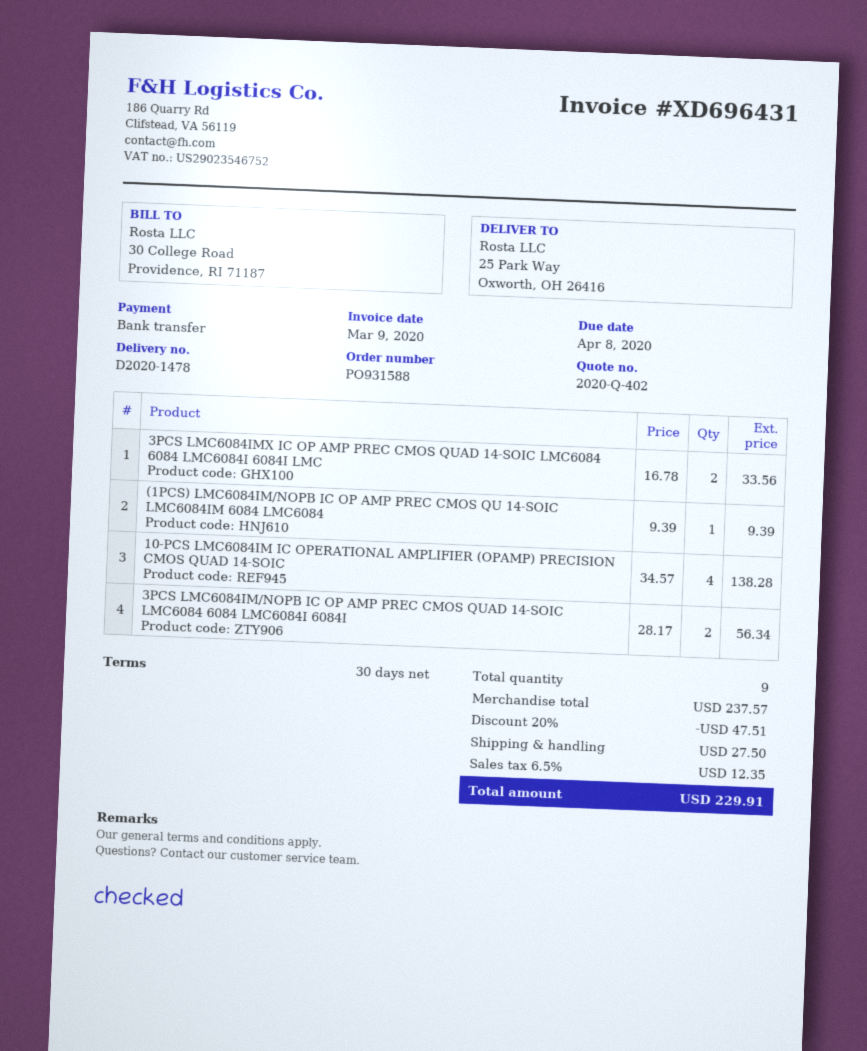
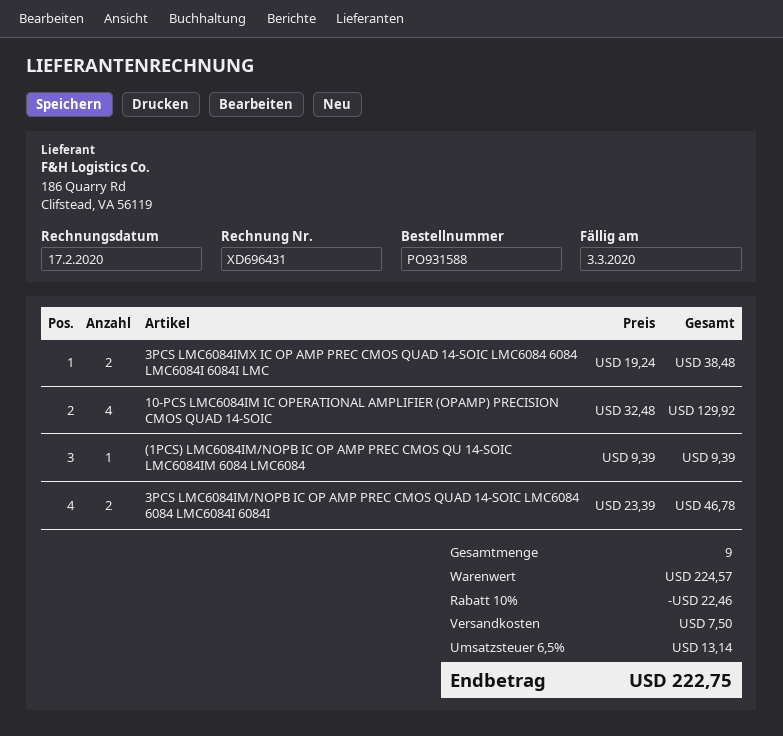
invoice date: 2020-03-09 -> 2020-02-17
due date: 2020-04-08 -> 2020-03-03
3PCS LMC6084IMX IC OP AMP PREC CMOS QUAD 14-SOIC LMC6084 6084 LMC6084I 6084I LMC: 2 x 16.78 = 33.56 -> 2 x 19.24 = 38.48
10-PCS LMC6084IM IC OPERATIONAL AMPLIFIER (OPAMP) PRECISION CMOS QUAD 14-SOIC: 4 x 34.57 = 138.28 -> 4 x 32.48 = 129.92
3PCS LMC6084IM/NOPB IC OP AMP PREC CMOS QUAD 14-SOIC LMC6084 6084 LMC6084I 6084I: 2 x 28.17 = 56.34 -> 2 x 23.39 = 46.78
subtotal: 237.57 -> 224.57
discount: 20% = 47.51 -> 10% = 22.46
shipping: 27.50 -> 7.50
tax: 6.5% = 12.35 -> 6.5% = 13.14
total: 229.91 -> 222.75

